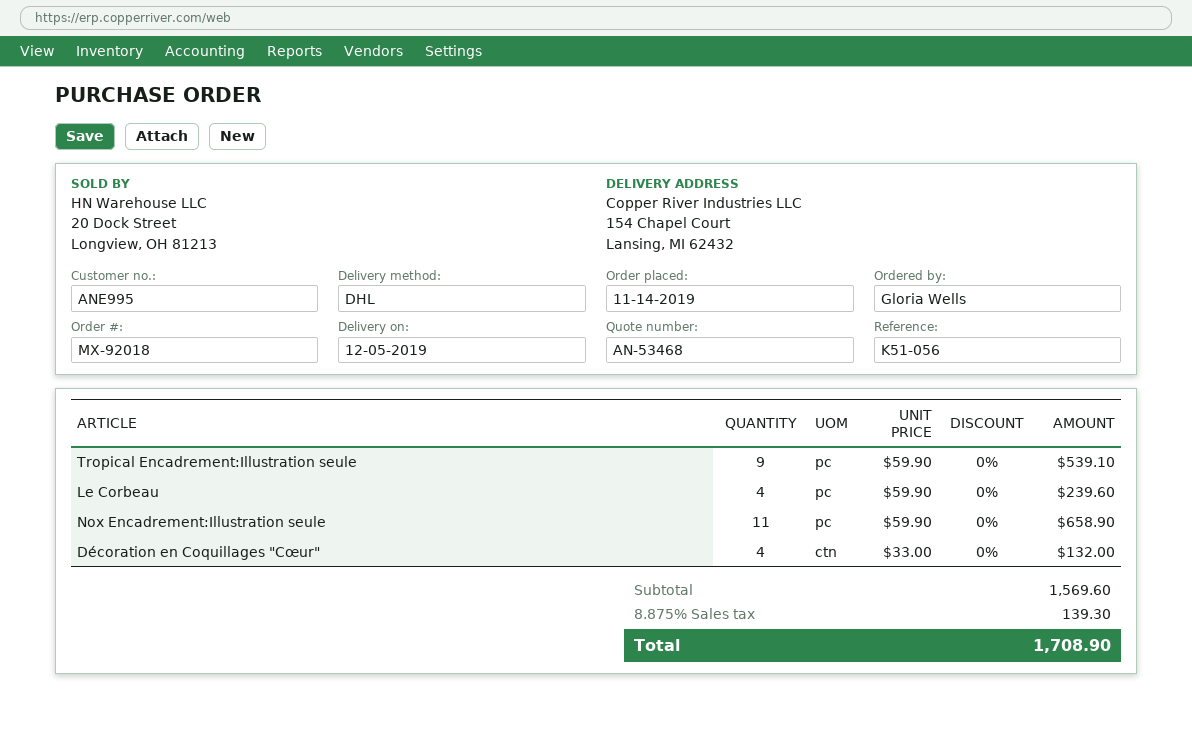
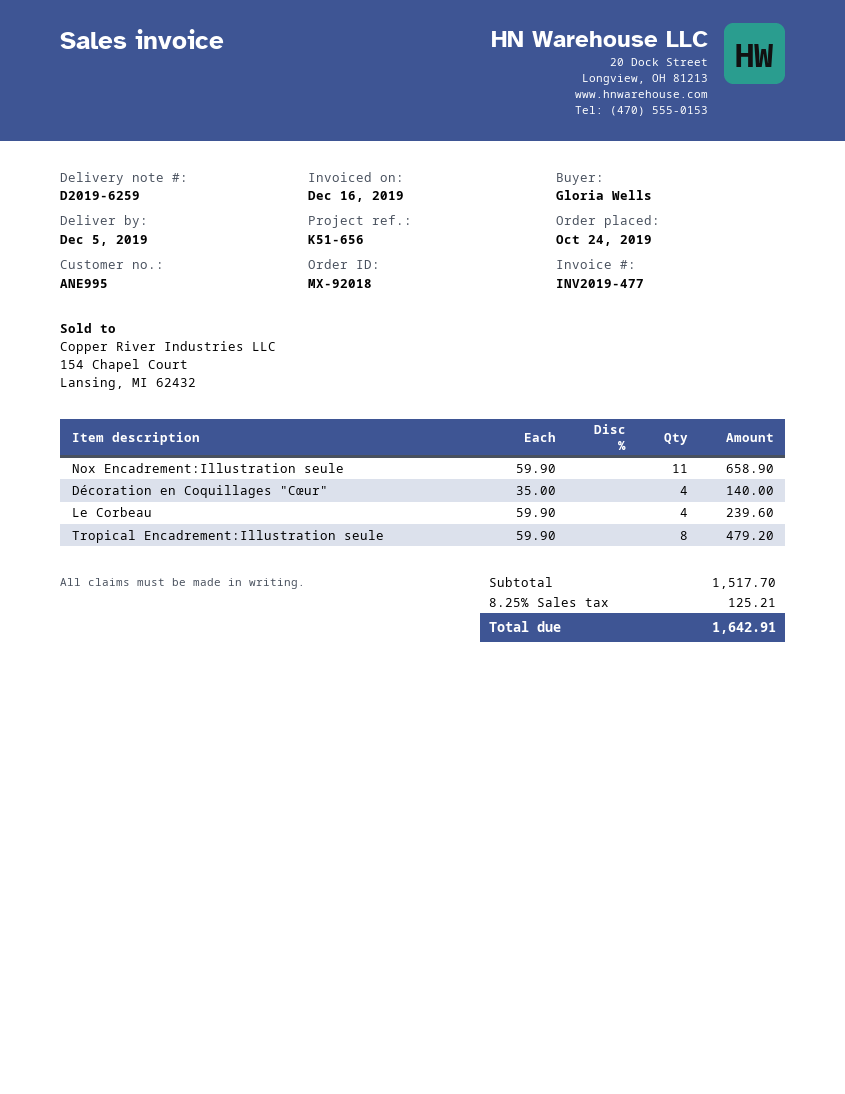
order date: 2019-11-14 -> 2019-10-24
reference: K51-056 -> K51-656
Tropical Encadrement:Illustration seule: 9 x 59.90 = 539.10 -> 8 x 59.90 = 479.20
Décoration en Coquillages "Cœur": 4 x 33.00 = 132.00 -> 4 x 35.00 = 140.00
subtotal: 1569.60 -> 1517.70
tax: 8.875% = 139.30 -> 8.25% = 125.21
total: 1708.90 -> 1642.91

